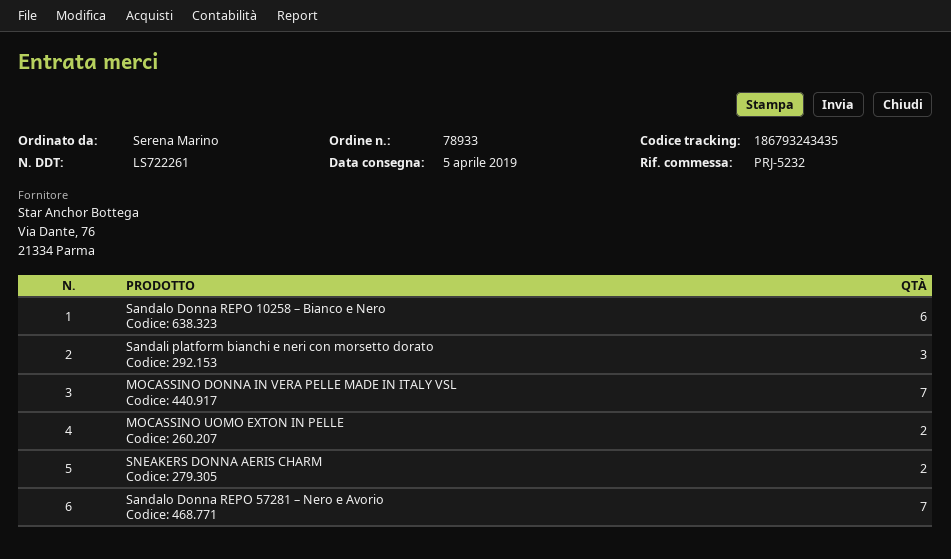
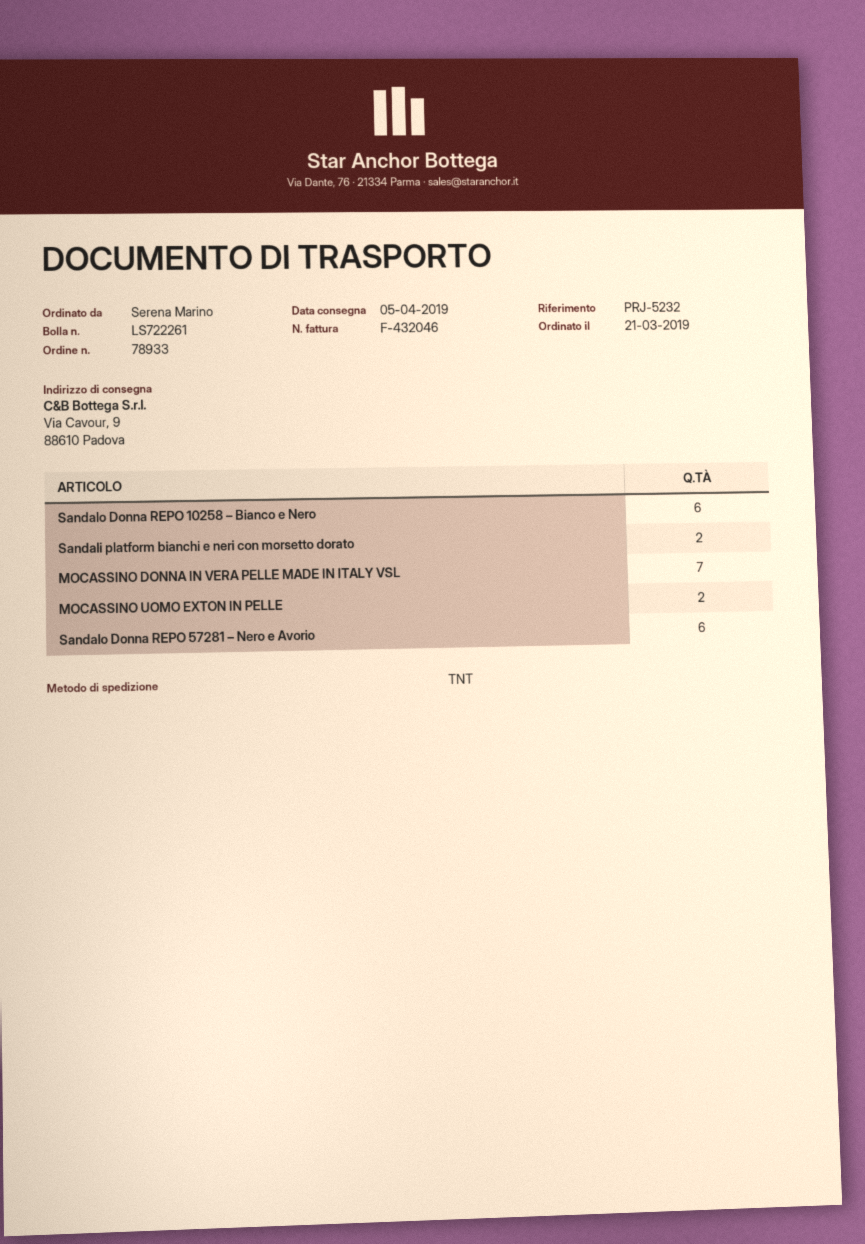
Sandali platform bianchi e neri con morsetto dorato: 3 -> 2
SNEAKERS DONNA AERIS CHARM: 2 -> none
Sandalo Donna REPO 57281 – Nero e Avorio: 7 -> 6

